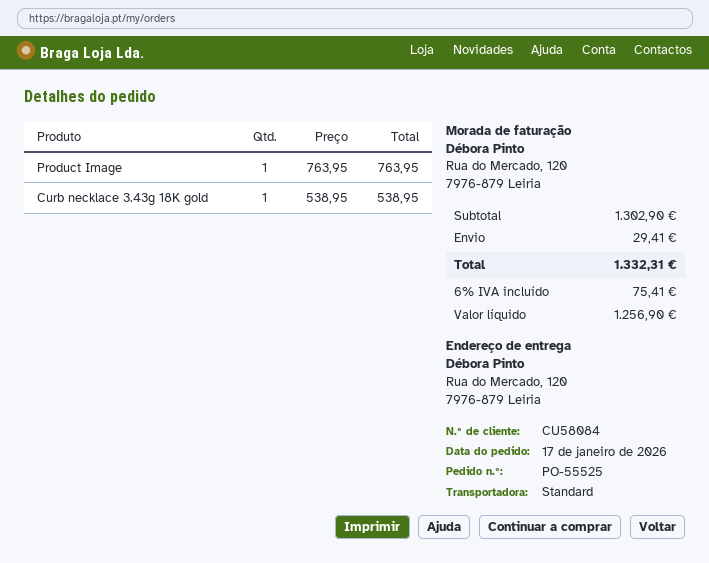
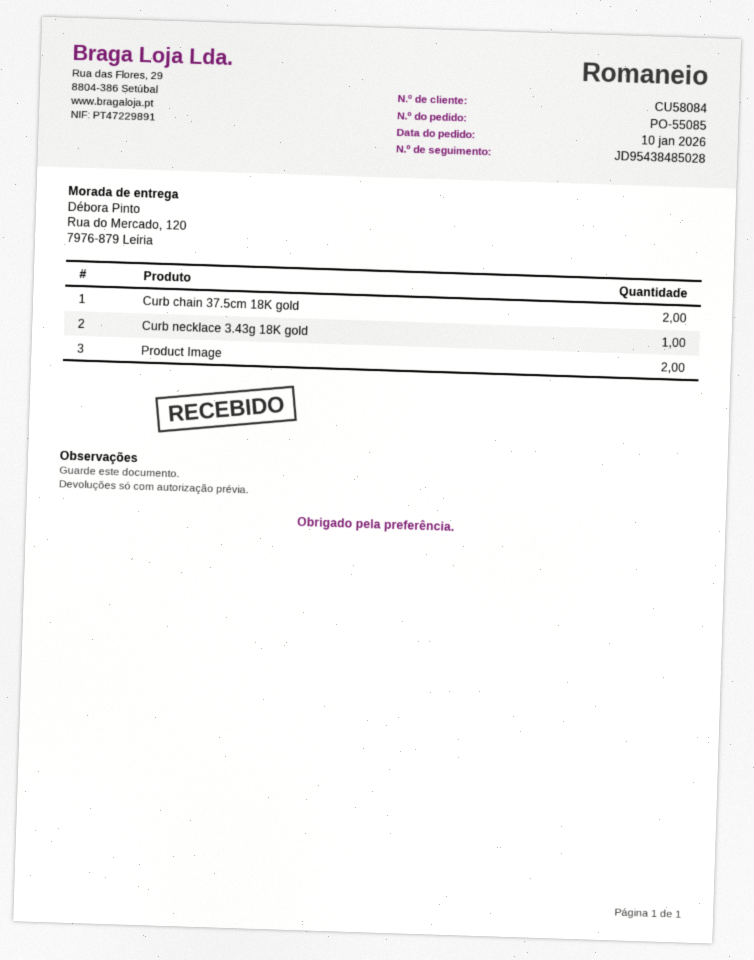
order number: PO-55525 -> PO-55085
order date: 2026-01-17 -> 2026-01-10
Product Image: 1 -> 2
Curb chain 37.5cm 18K gold: none -> 2

